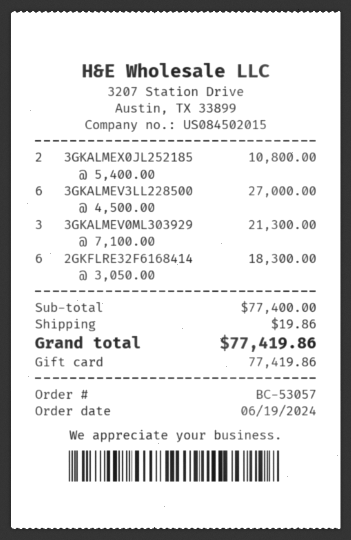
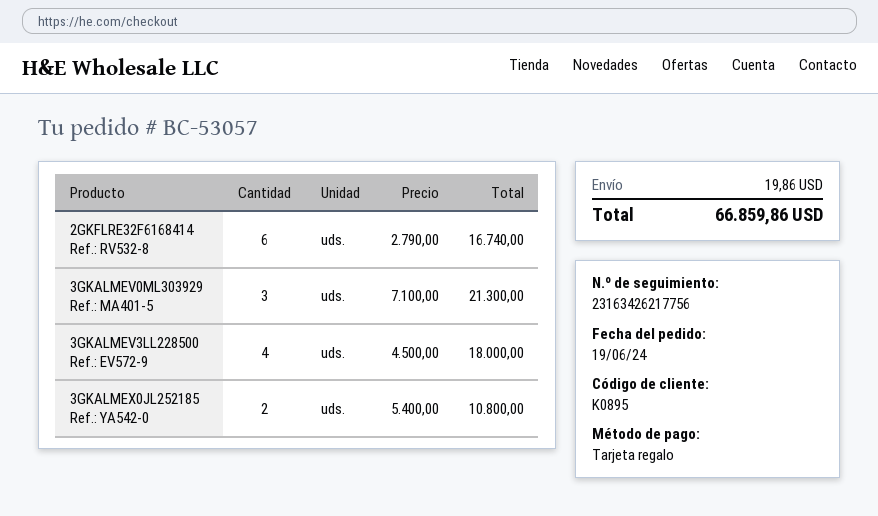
3GKALMEV3LL228500: 6 x 4500.00 = 27000.00 -> 4 x 4500.00 = 18000.00
2GKFLRE32F6168414: 6 x 3050.00 = 18300.00 -> 6 x 2790.00 = 16740.00
total: 77419.86 -> 66859.86

